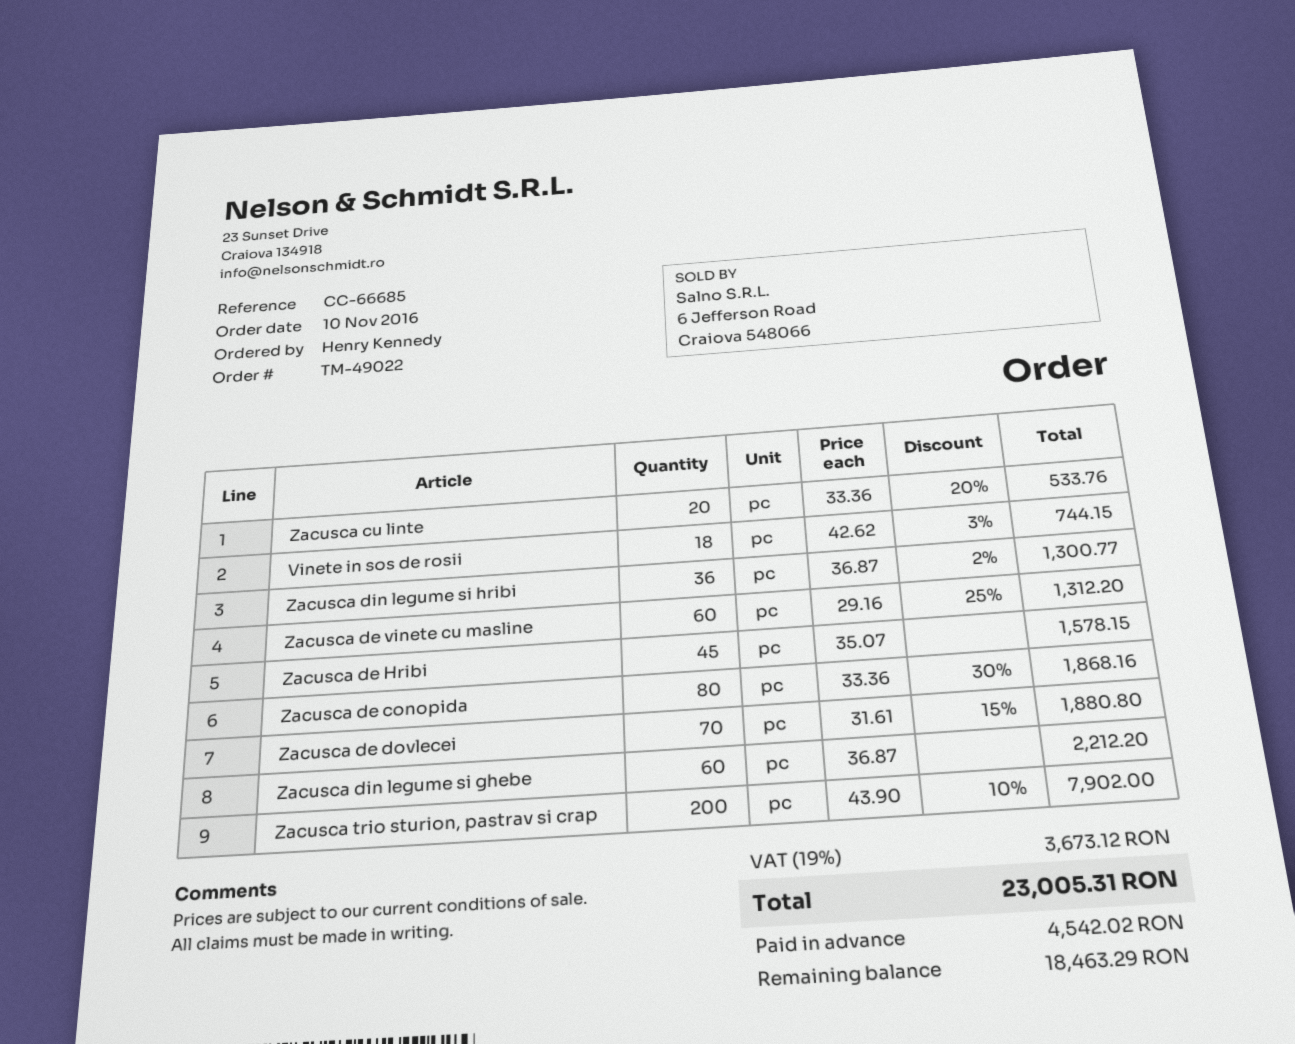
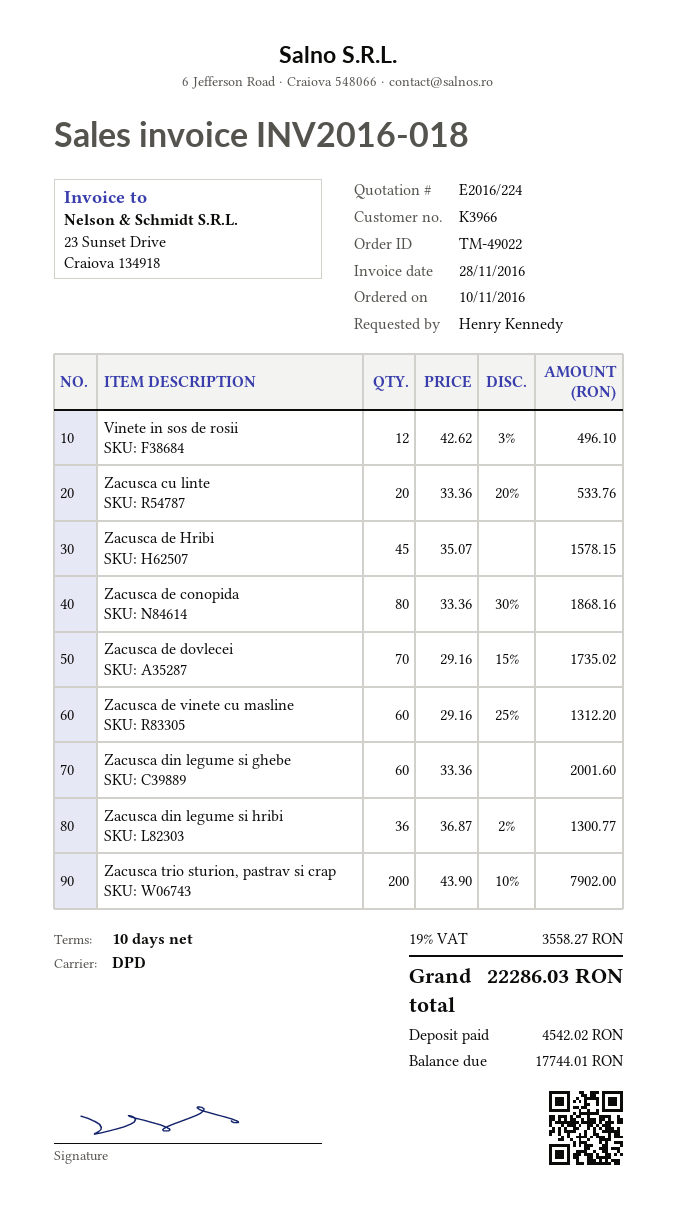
Vinete in sos de rosii: 18 x 42.62 - 3% = 744.15 -> 12 x 42.62 - 3% = 496.10
Zacusca de dovlecei: 70 x 31.61 - 15% = 1880.80 -> 70 x 29.16 - 15% = 1735.02
Zacusca din legume si ghebe: 60 x 36.87 = 2212.20 -> 60 x 33.36 = 2001.60
tax: 19% = 3673.12 -> 19% = 3558.27
total: 23005.31 -> 22286.03
balance: 18463.29 -> 17744.01

